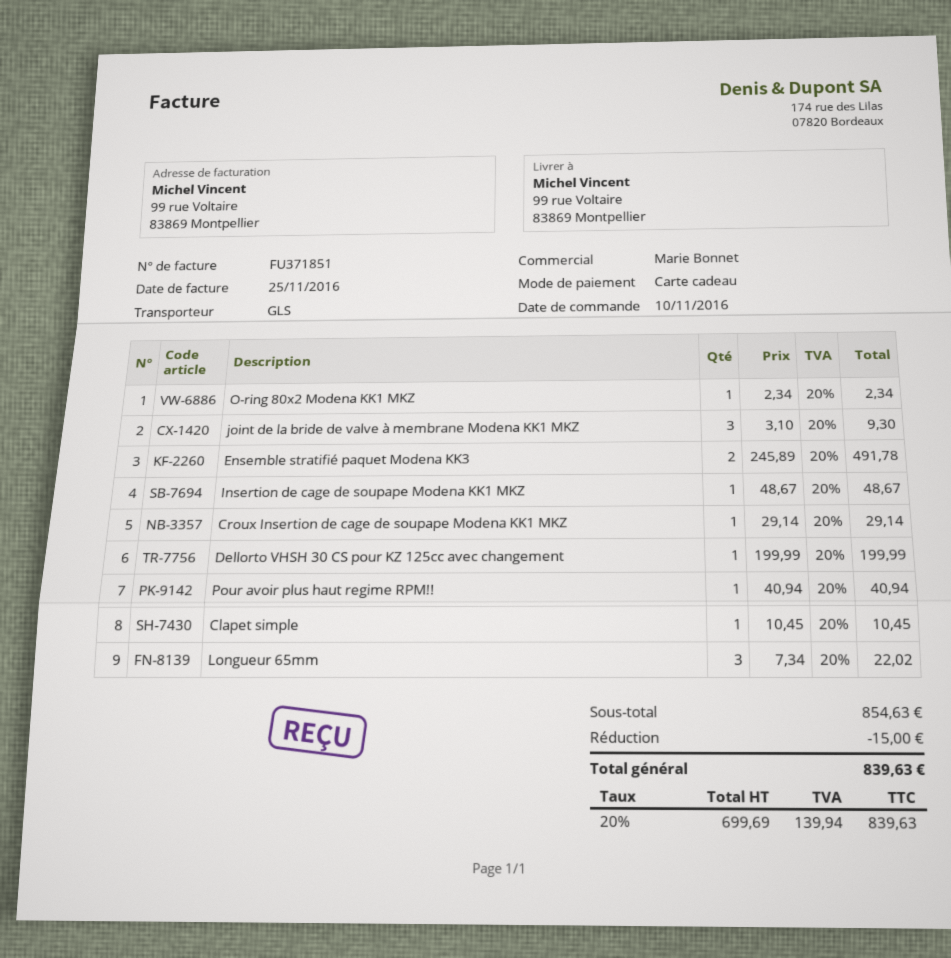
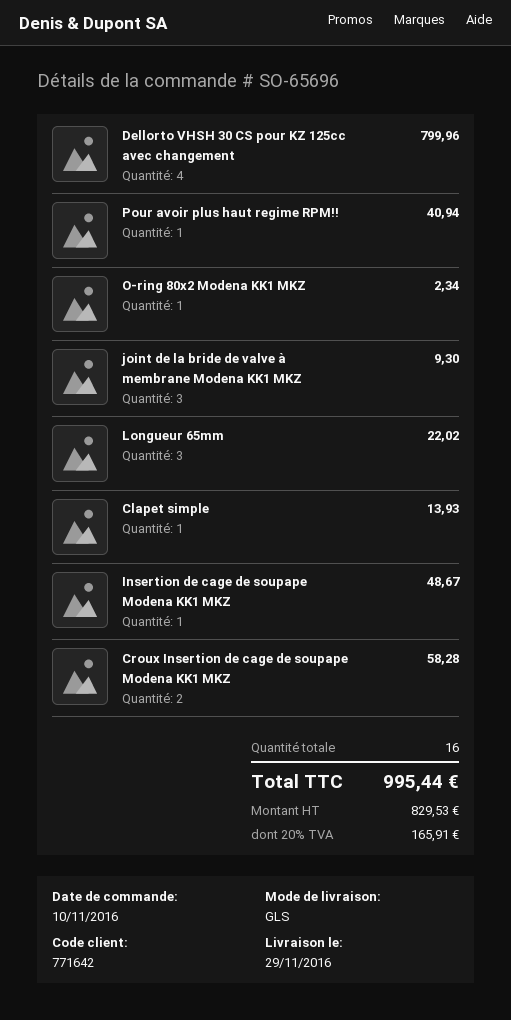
Ensemble stratifié paquet Modena KK3: 2 for 491.78 -> none
Croux Insertion de cage de soupape Modena KK1 MKZ: 1 for 29.14 -> 2 for 58.28
Dellorto VHSH 30 CS pour KZ 125cc avec changement: 1 for 199.99 -> 4 for 799.96
Clapet simple: 1 for 10.45 -> 1 for 13.93
discount: 15.00 -> none
net: 699.69 -> 829.53
tax: 20% = 139.94 -> 20% = 165.91
total: 839.63 -> 995.44

